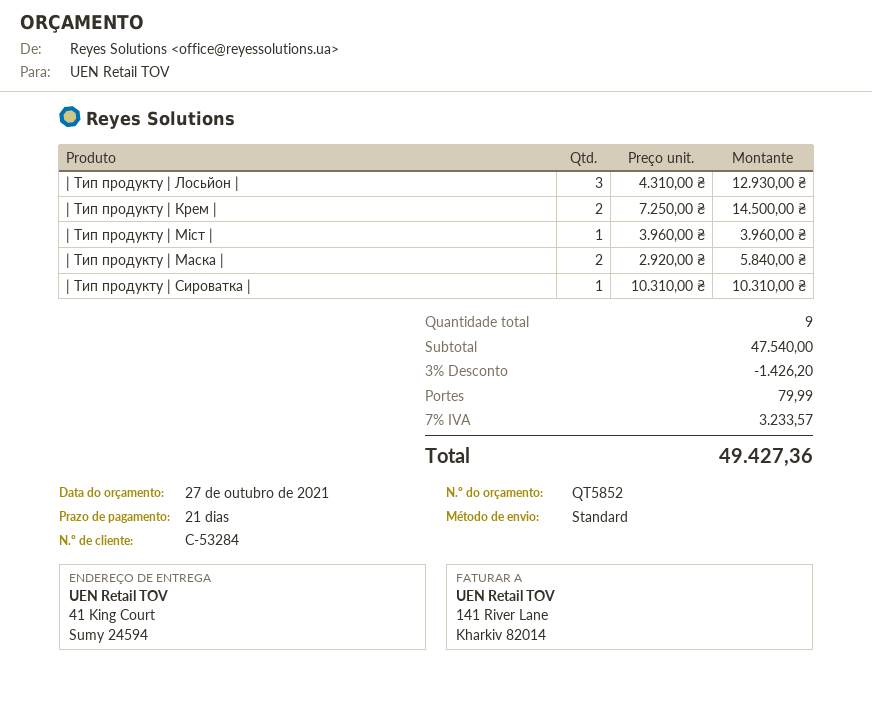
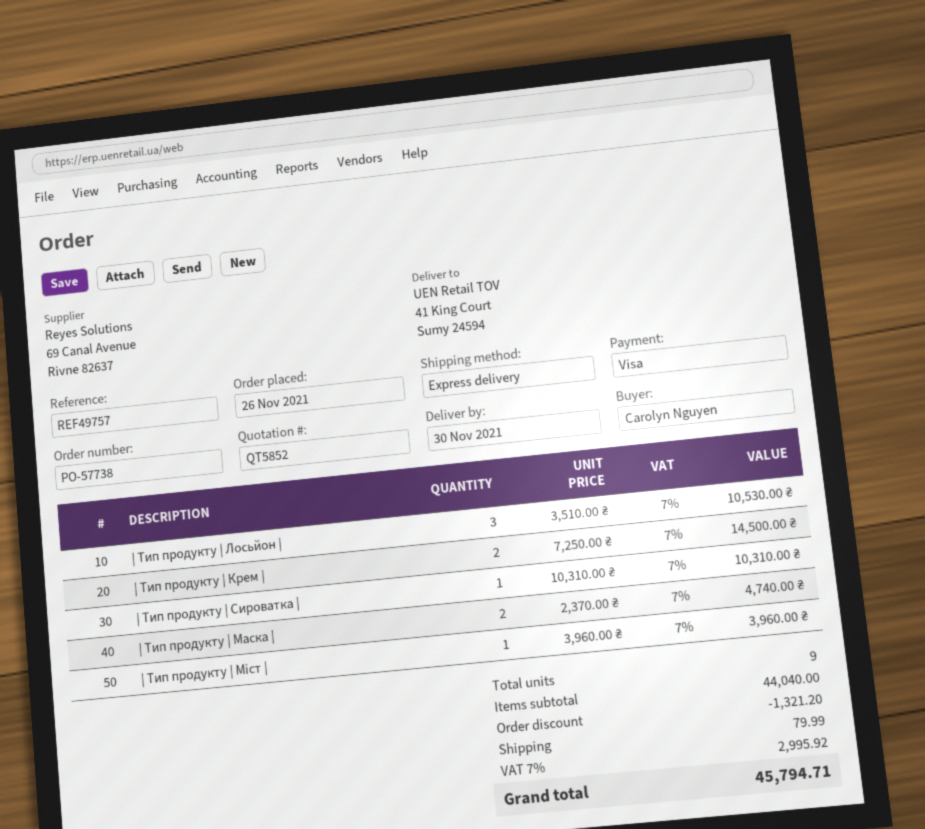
shipping method: standard -> express
| Тип продукту | Лосьйон |: 3 x 4310.00 = 12930.00 -> 3 x 3510.00 = 10530.00
| Тип продукту | Маска |: 2 x 2920.00 = 5840.00 -> 2 x 2370.00 = 4740.00
subtotal: 47540.00 -> 44040.00
discount: 1426.20 -> 1321.20
tax: 7% = 3233.57 -> 7% = 2995.92
total: 49427.36 -> 45794.71

